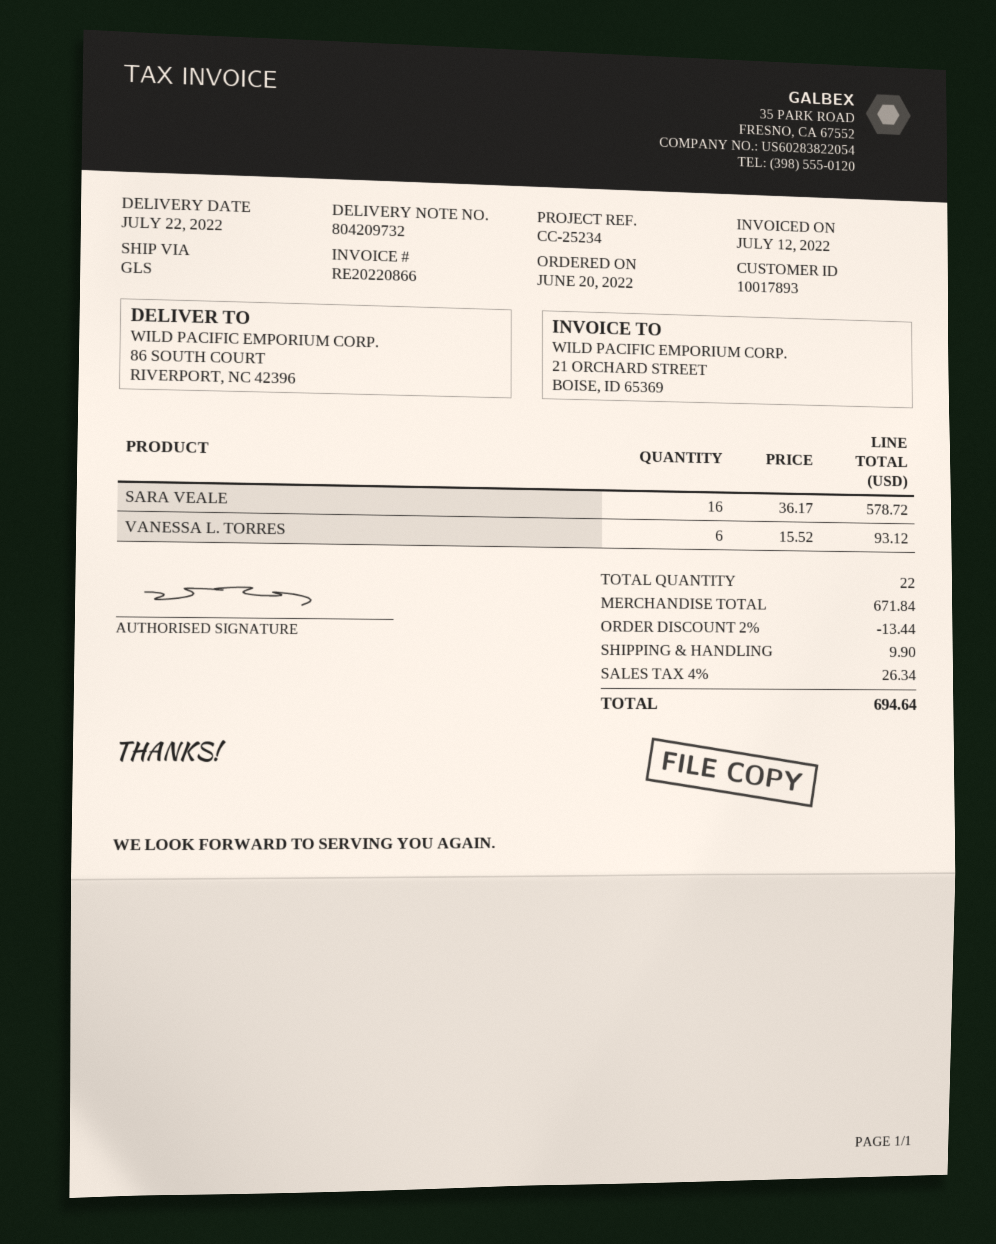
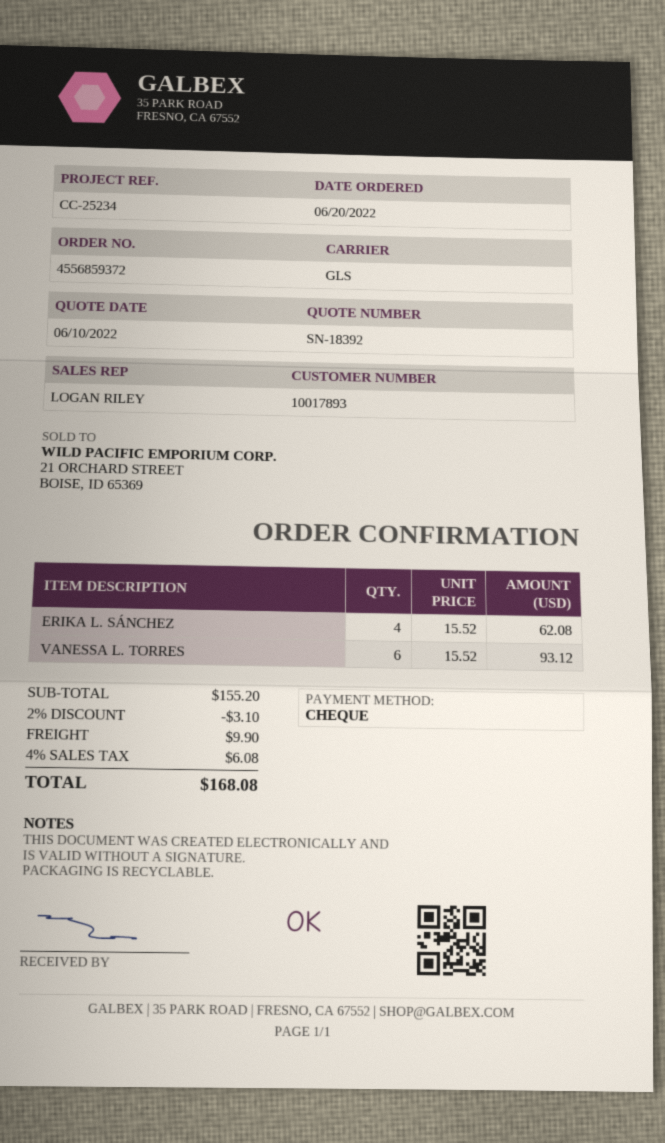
SARA VEALE: 16 x 36.17 = 578.72 -> none
ERIKA L. SÁNCHEZ: none -> 4 x 15.52 = 62.08
subtotal: 671.84 -> 155.20
discount: 2% = 13.44 -> 2% = 3.10
tax: 4% = 26.34 -> 4% = 6.08
total: 694.64 -> 168.08

